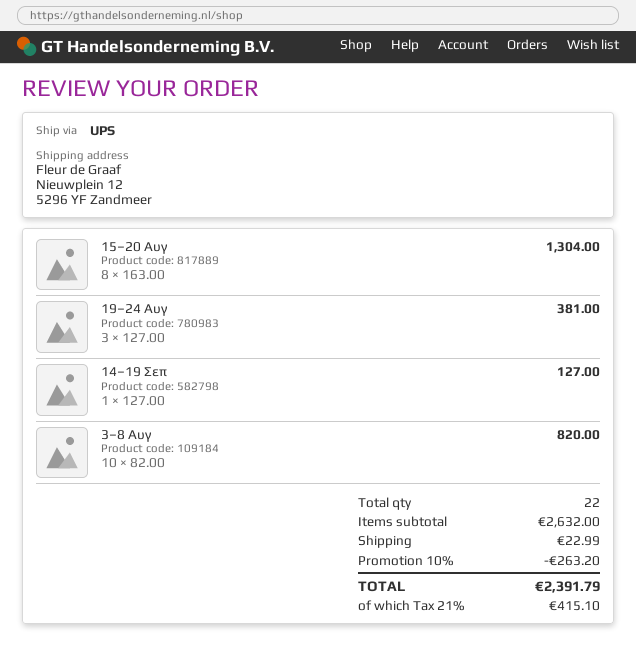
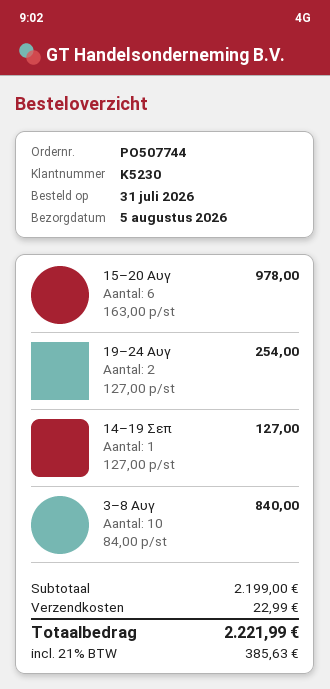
15–20 Αυγ: 8 x 163.00 = 1304.00 -> 6 x 163.00 = 978.00
19–24 Αυγ: 3 x 127.00 = 381.00 -> 2 x 127.00 = 254.00
3–8 Αυγ: 10 x 82.00 = 820.00 -> 10 x 84.00 = 840.00
subtotal: 2632.00 -> 2199.00
discount: 10% = 263.20 -> none
tax: 21% = 415.10 -> 21% = 385.63
total: 2391.79 -> 2221.99

